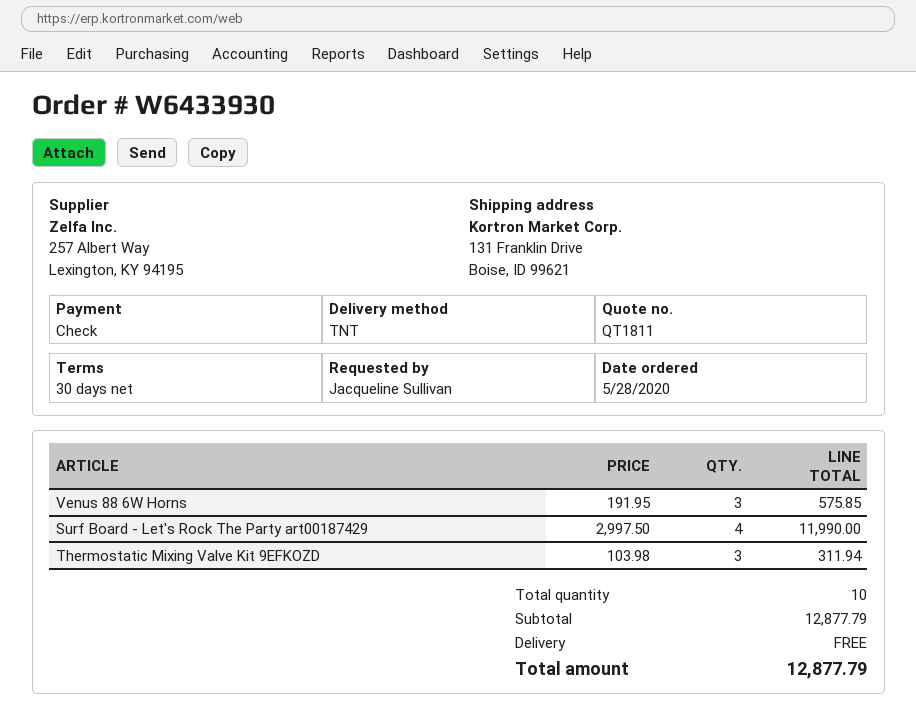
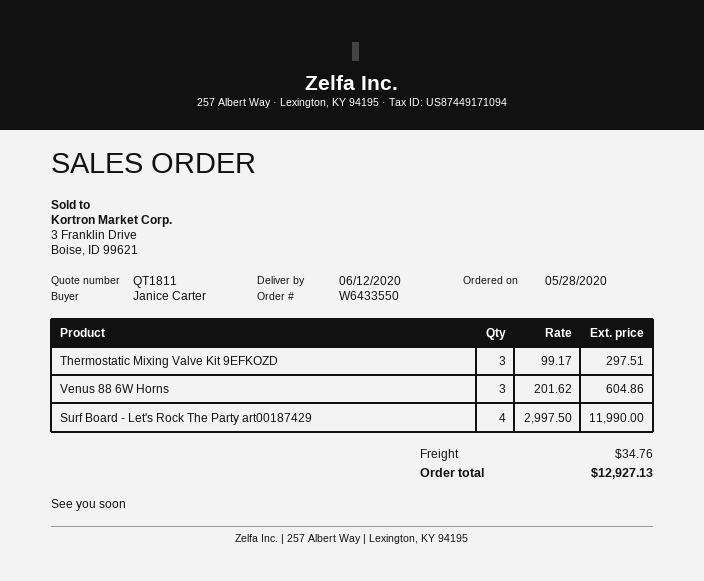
order number: W6433930 -> W6433550
ordered by: Jacqueline Sullivan -> Janice Carter
Venus 88 6W Horns: 3 x 191.95 = 575.85 -> 3 x 201.62 = 604.86
Thermostatic Mixing Valve Kit 9EFKOZD: 3 x 103.98 = 311.94 -> 3 x 99.17 = 297.51
shipping: 0.00 -> 34.76
total: 12877.79 -> 12927.13

